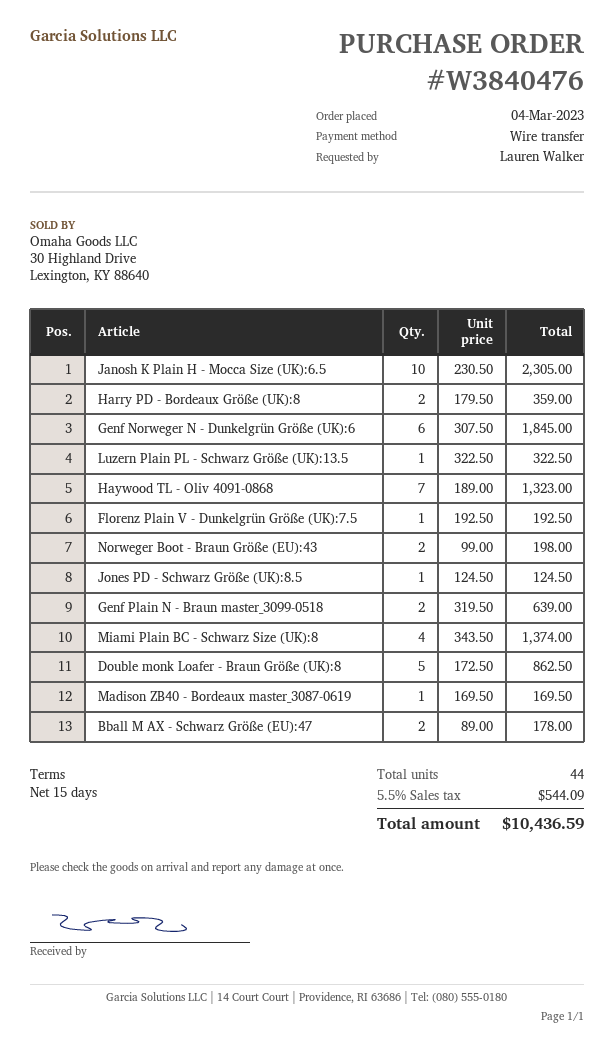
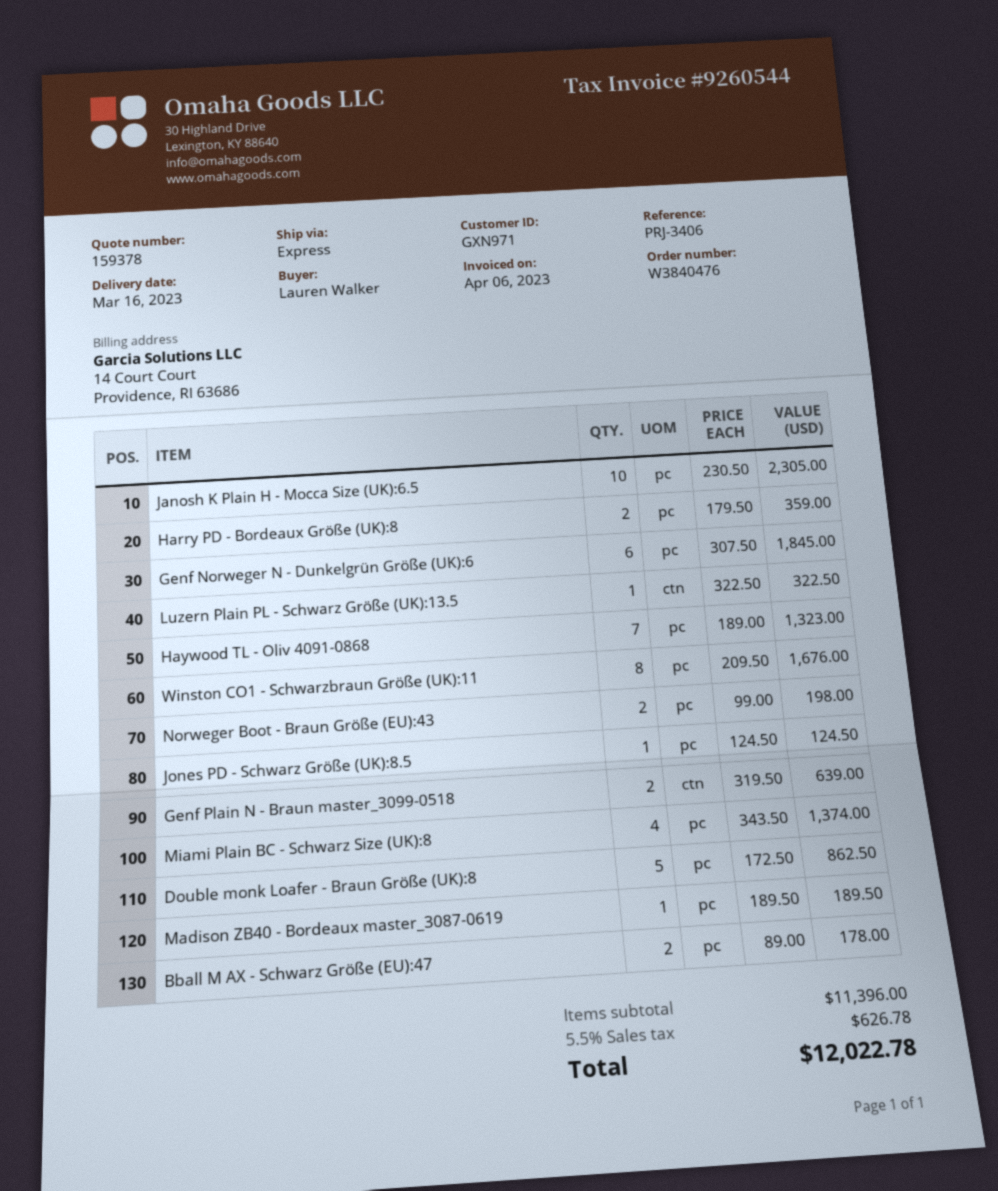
Florenz Plain V - Dunkelgrün Größe (UK):7.5: 1 x 192.50 = 192.50 -> none
Madison ZB40 - Bordeaux master_3087-0619: 1 x 169.50 = 169.50 -> 1 x 189.50 = 189.50
Winston CO1 - Schwarzbraun Größe (UK):11: none -> 8 x 209.50 = 1676.00
tax: 5.5% = 544.09 -> 5.5% = 626.78
total: 10436.59 -> 12022.78

